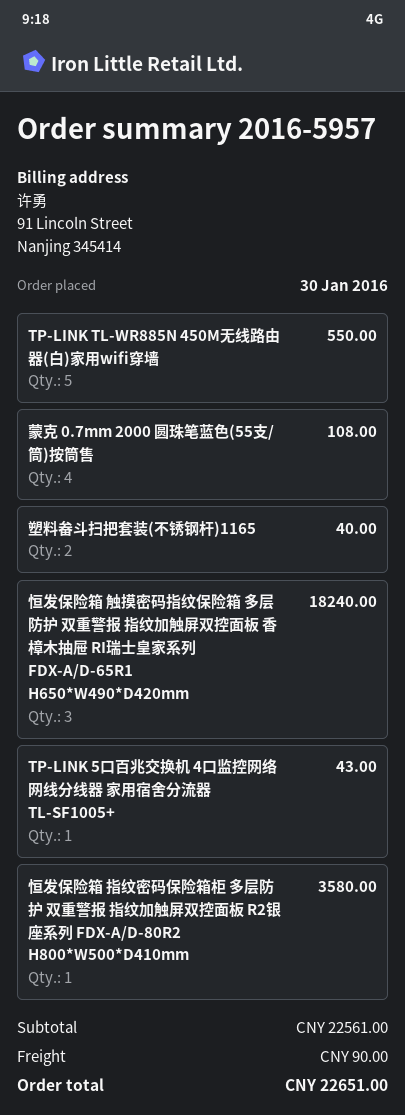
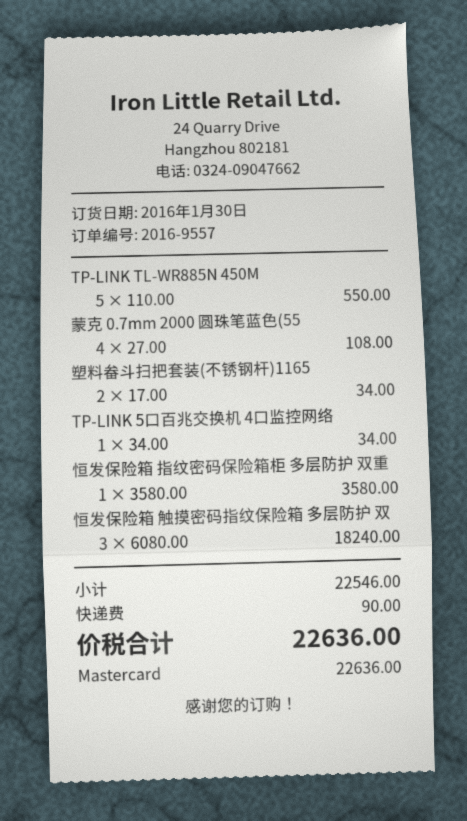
order number: 2016-5957 -> 2016-9557
塑料畚斗扫把套装(不锈钢杆)1165: 2 for 40.00 -> 2 for 34.00
TP-LINK 5口百兆交换机 4口监控网络网线分线器 家用宿舍分流器 TL-SF1005+: 1 for 43.00 -> 1 for 34.00
subtotal: 22561.00 -> 22546.00
total: 22651.00 -> 22636.00

